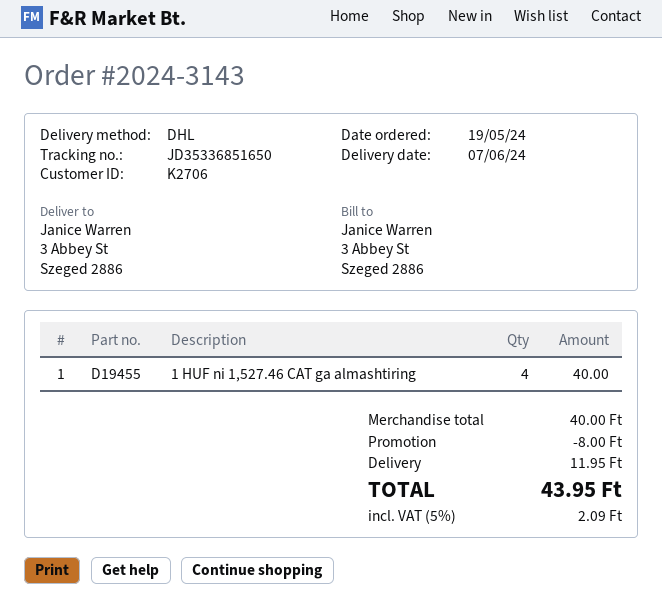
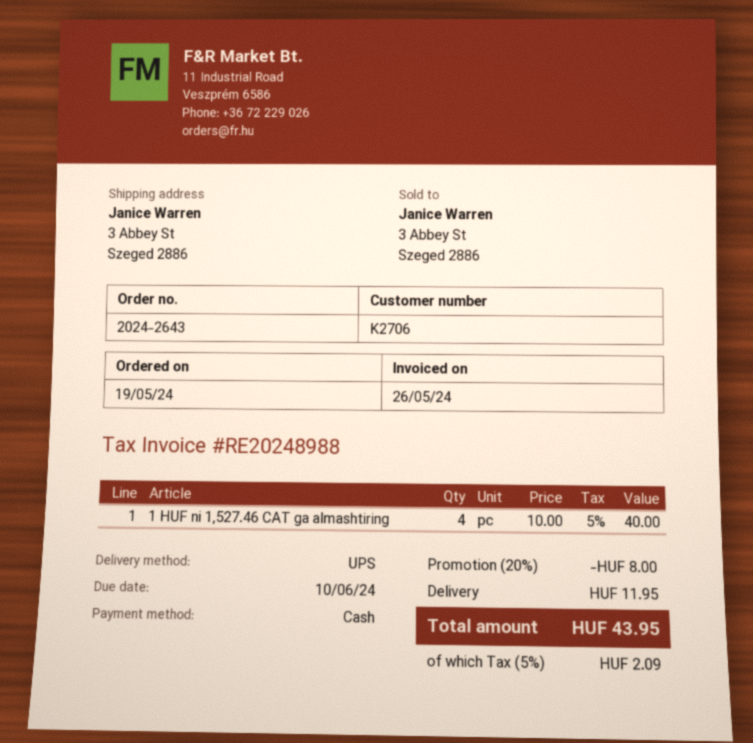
order number: 2024-3143 -> 2024-2643
shipping method: DHL -> UPS

